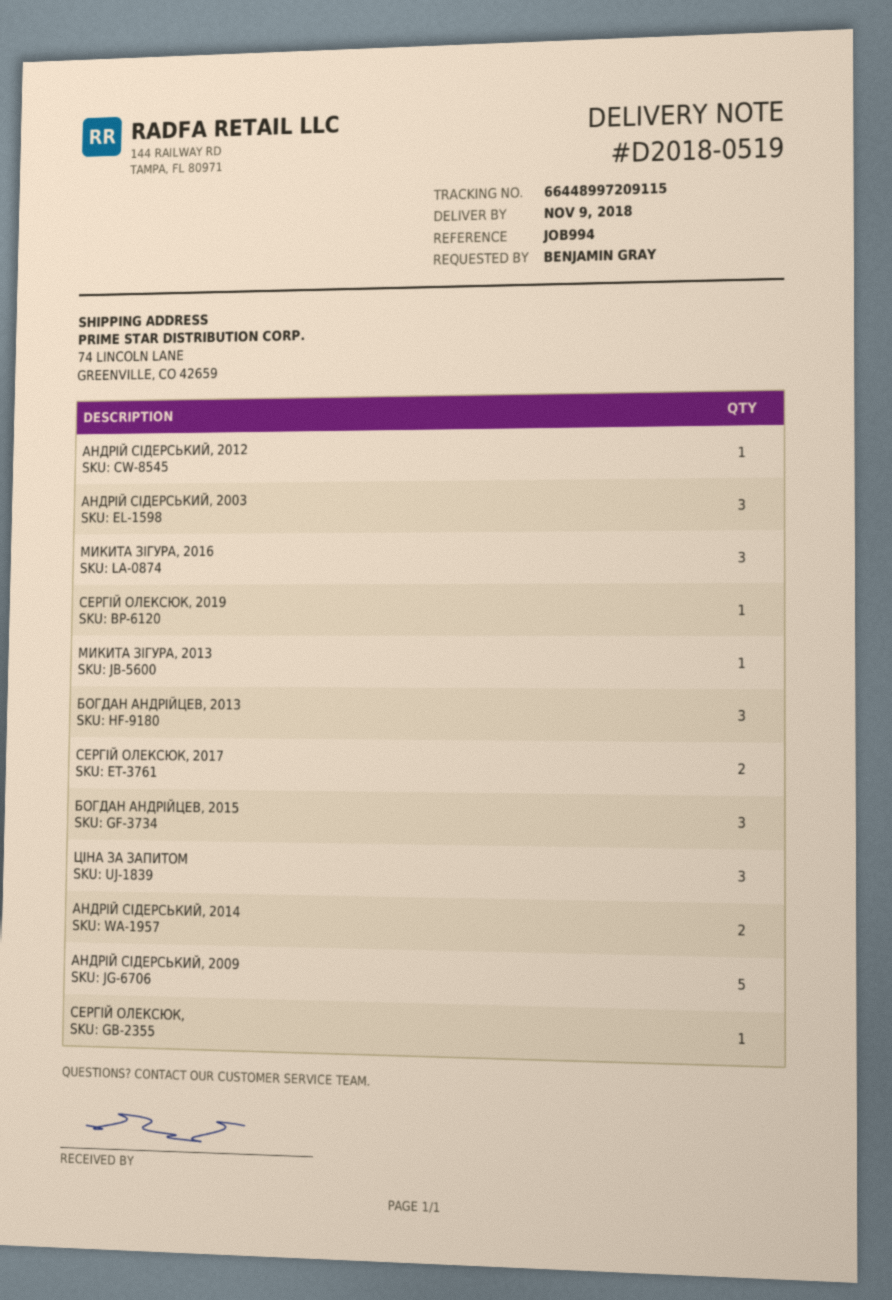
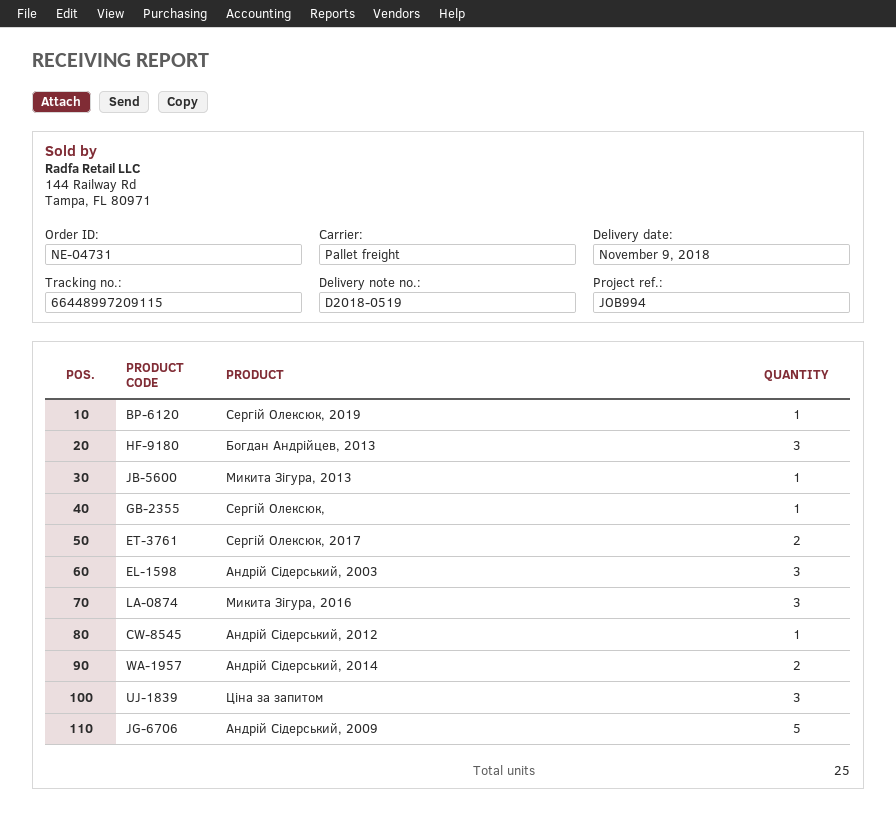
БОГДАН АНДРІЙЦЕВ, 2015: 3 -> none

